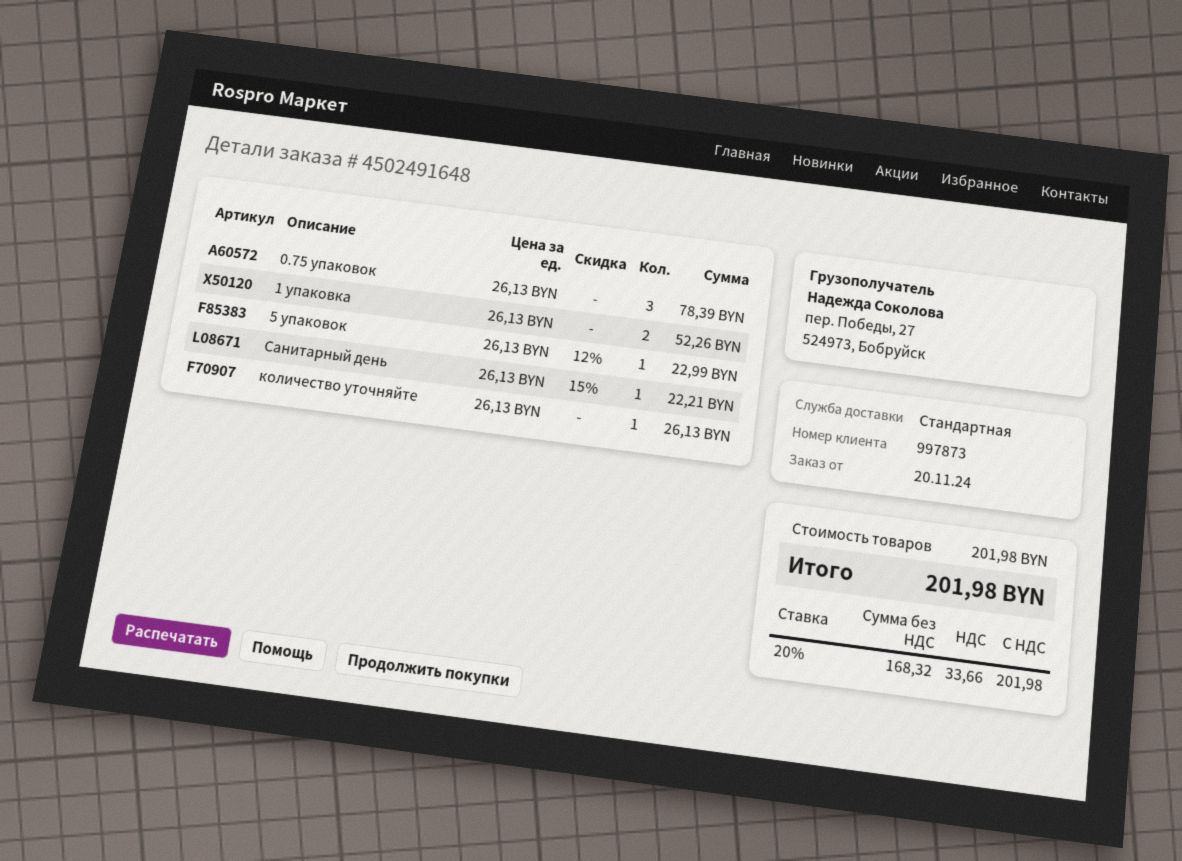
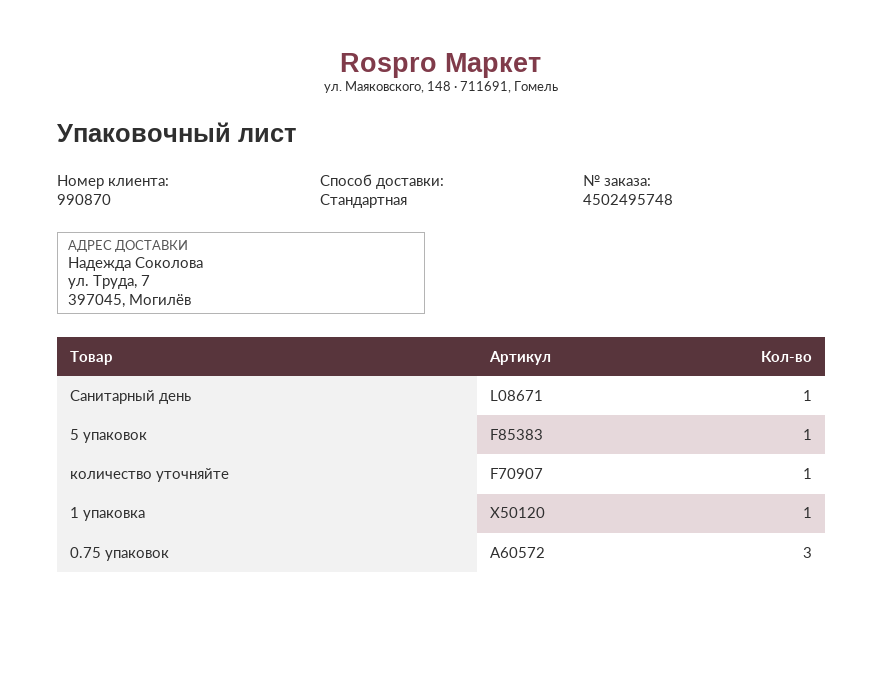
order number: 4502491648 -> 4502495748
customer number: 997873 -> 990870
ship to: пер. Победы, 27, 524973, Бобруйск -> ул. Труда, 7, 397045, Могилёв
1 упаковка: 2 -> 1

